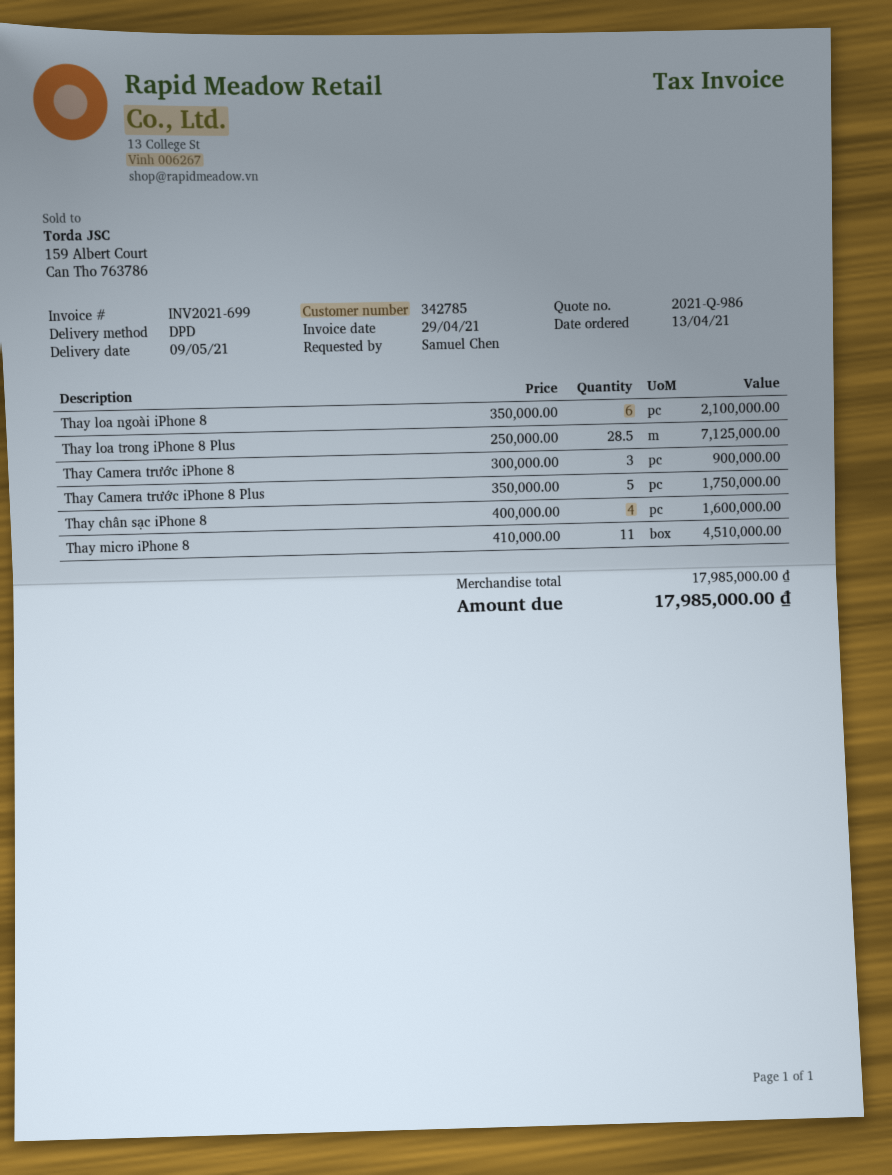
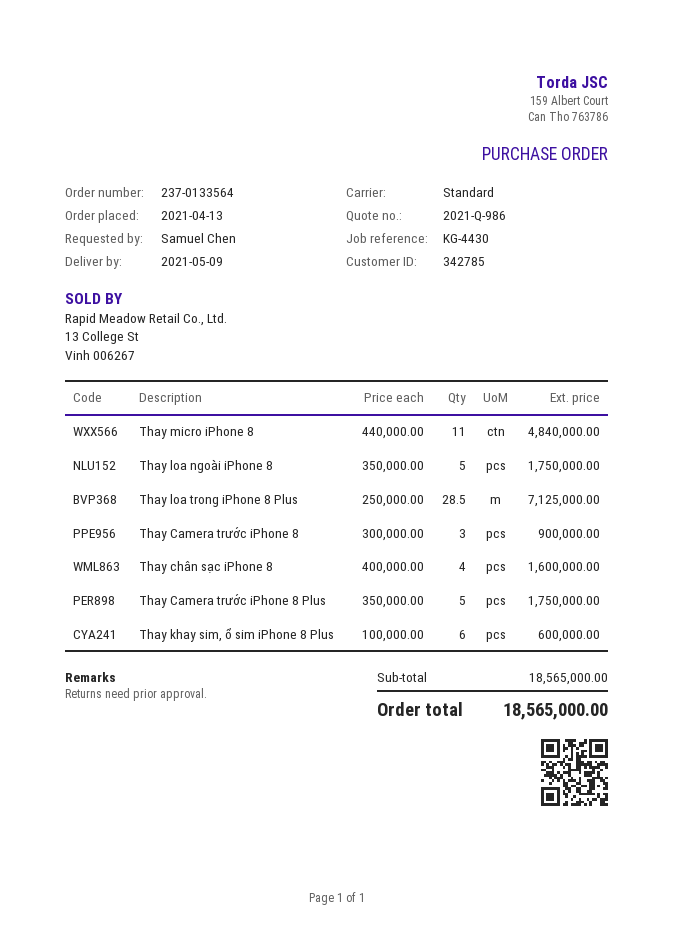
shipping method: DPD -> standard
Thay loa ngoài iPhone 8: 6 x 350000.00 = 2100000.00 -> 5 x 350000.00 = 1750000.00
Thay micro iPhone 8: 11 x 410000.00 = 4510000.00 -> 11 x 440000.00 = 4840000.00
Thay khay sim, ổ sim iPhone 8 Plus: none -> 6 x 100000.00 = 600000.00
subtotal: 17985000.00 -> 18565000.00
total: 17985000.00 -> 18565000.00

